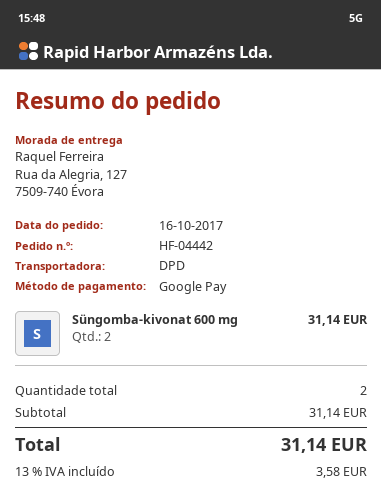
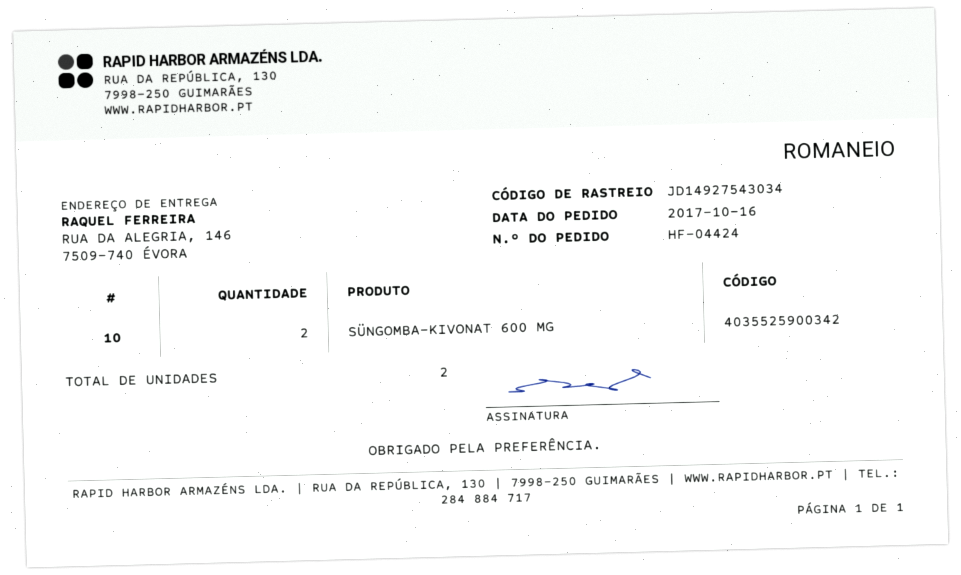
order number: HF-04442 -> HF-04424
ship to: Rua da Alegria, 127, 7509-740 Évora -> RUA DA ALEGRIA, 146, 7509-740 ÉVORA

